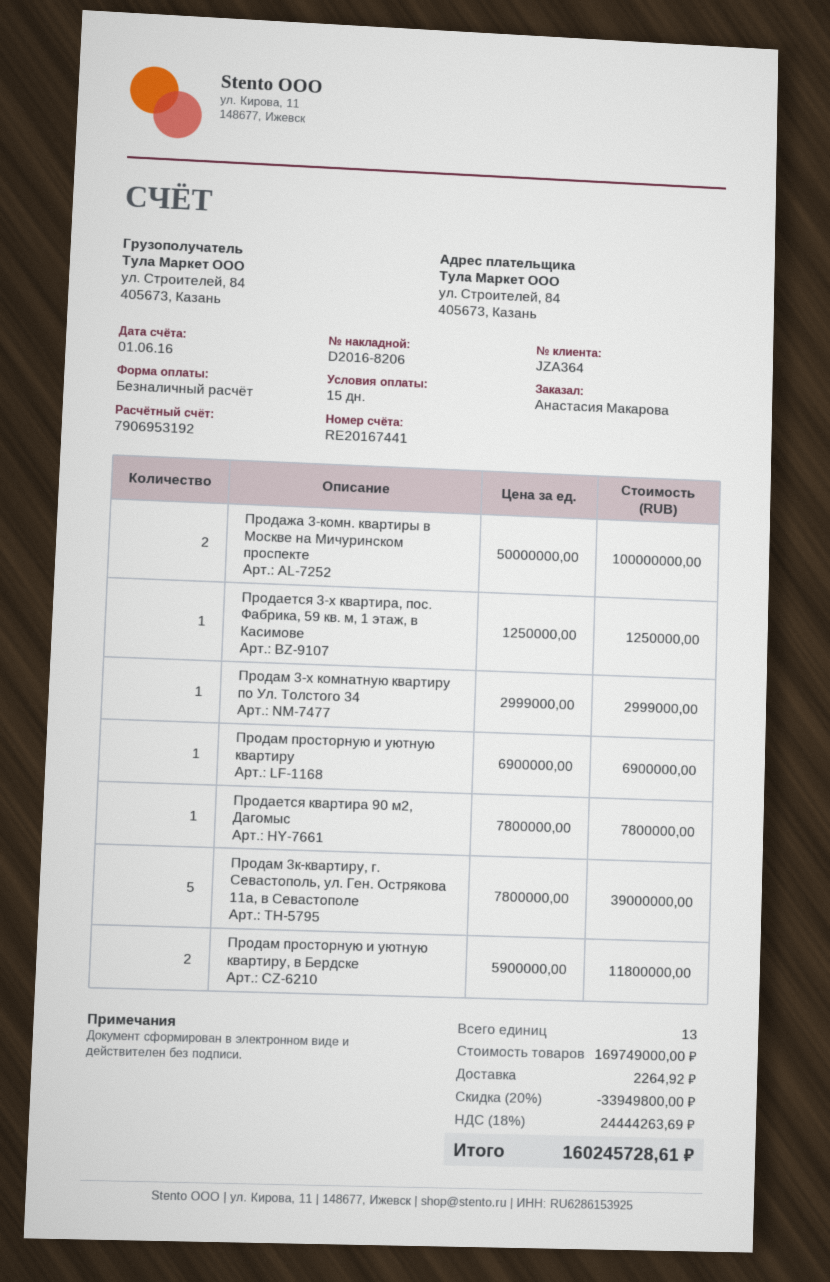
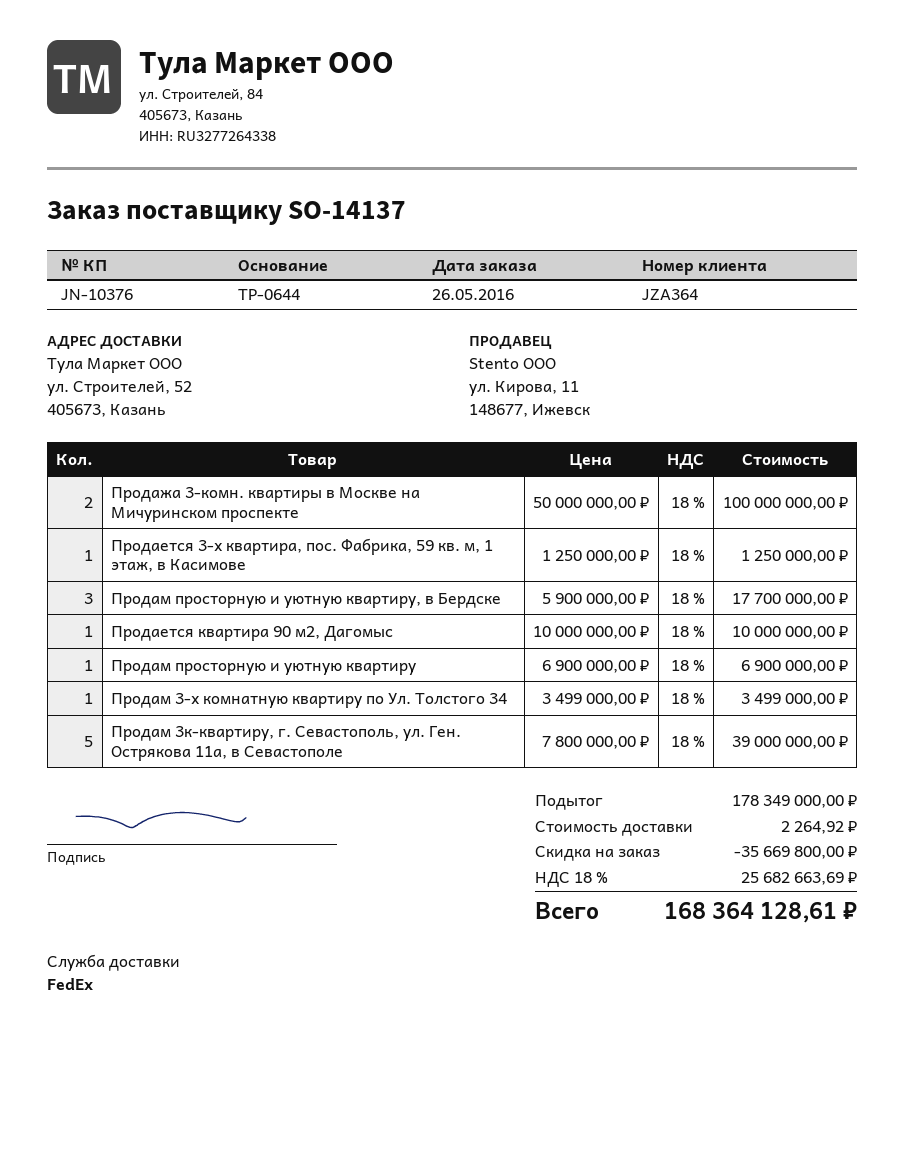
ship to: ул. Строителей, 84, 405673, Казань -> ул. Строителей, 52, 405673, Казань
Продам 3-х комнатную квартиру по Ул. Толстого 34: 1 x 2999000.00 = 2999000.00 -> 1 x 3499000.00 = 3499000.00
Продается квартира 90 м2, Дагомыс: 1 x 7800000.00 = 7800000.00 -> 1 x 10000000.00 = 10000000.00
Продам просторную и уютную квартиру, в Бердске: 2 x 5900000.00 = 11800000.00 -> 3 x 5900000.00 = 17700000.00
subtotal: 169749000.00 -> 178349000.00
discount: 33949800.00 -> 35669800.00
tax: 18% = 24444263.69 -> 18% = 25682663.69
total: 160245728.61 -> 168364128.61

